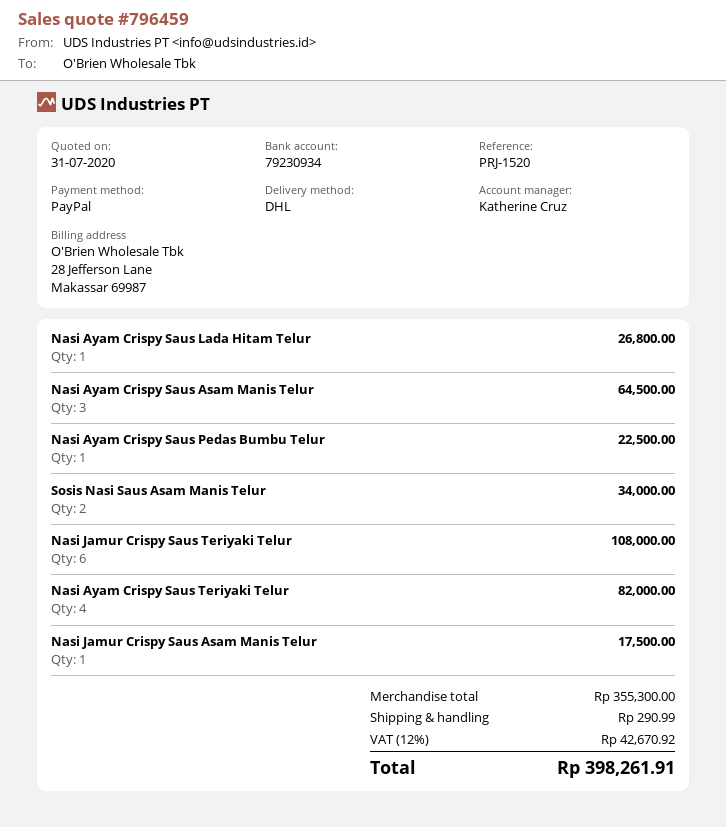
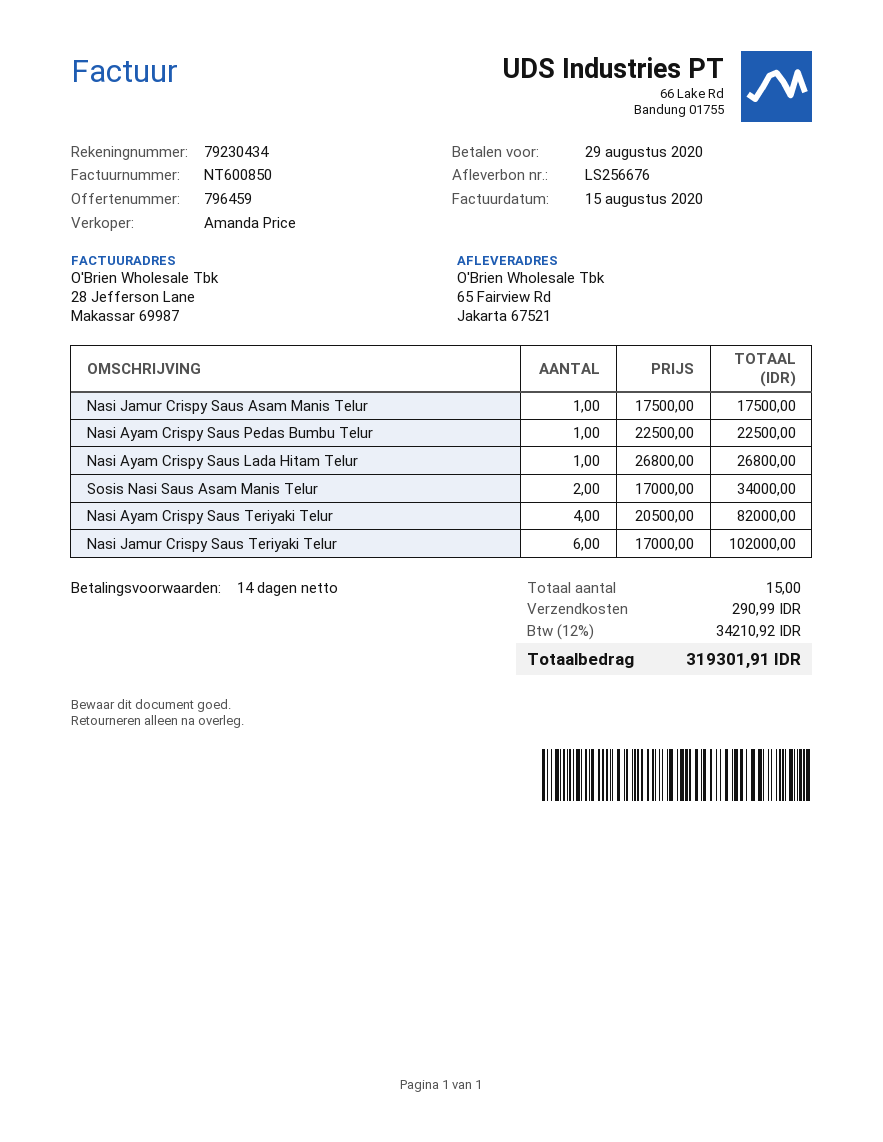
sales rep: Katherine Cruz -> Amanda Price
bank account: 79230934 -> 79230434
Nasi Ayam Crispy Saus Asam Manis Telur: 3 for 64500.00 -> none
Nasi Jamur Crispy Saus Teriyaki Telur: 6 for 108000.00 -> 6 for 102000.00
tax: 12% = 42670.92 -> 12% = 34210.92
total: 398261.91 -> 319301.91

